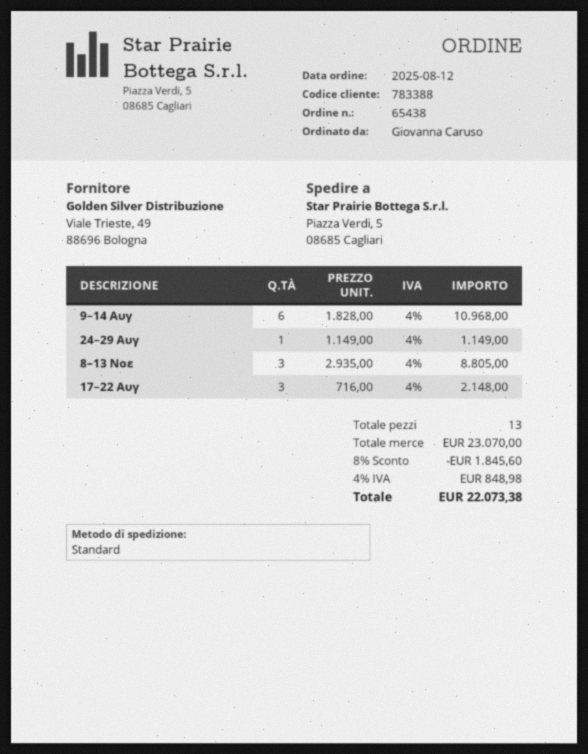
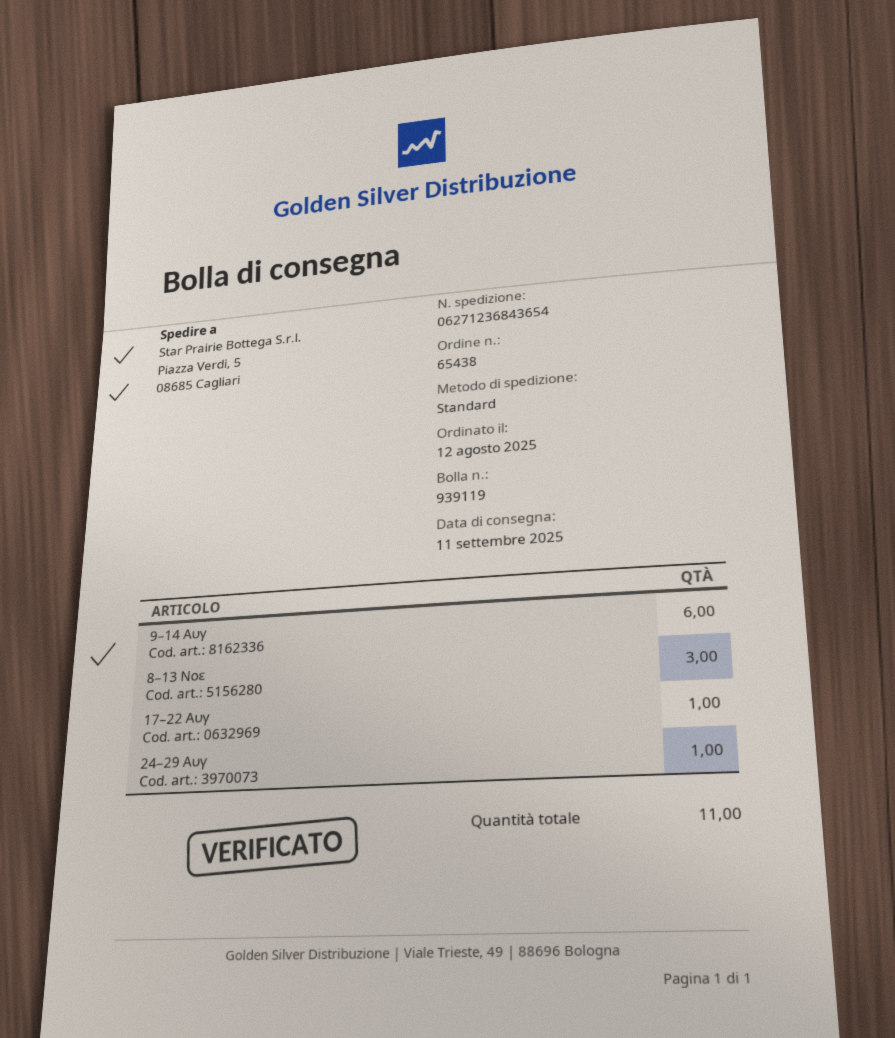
17–22 Αυγ: 3 -> 1
total quantity: 13 -> 11

